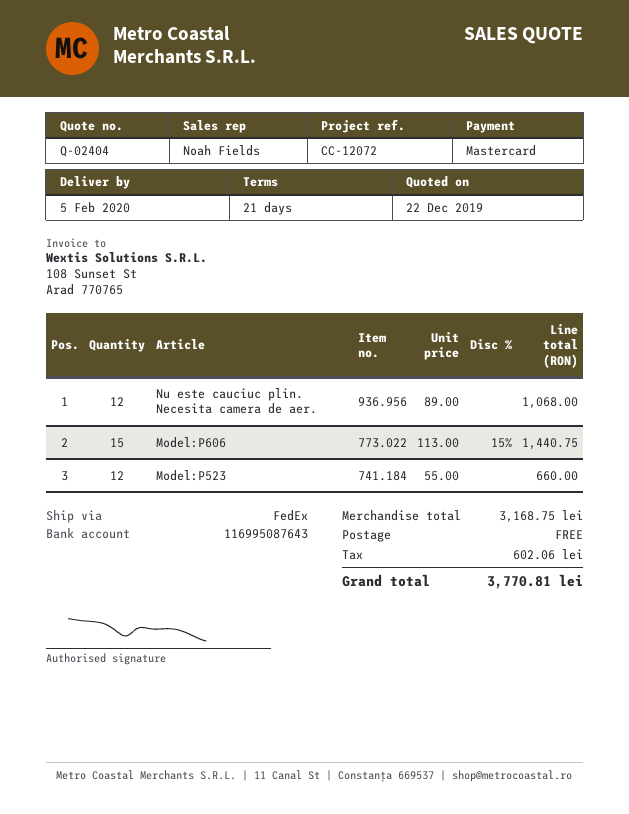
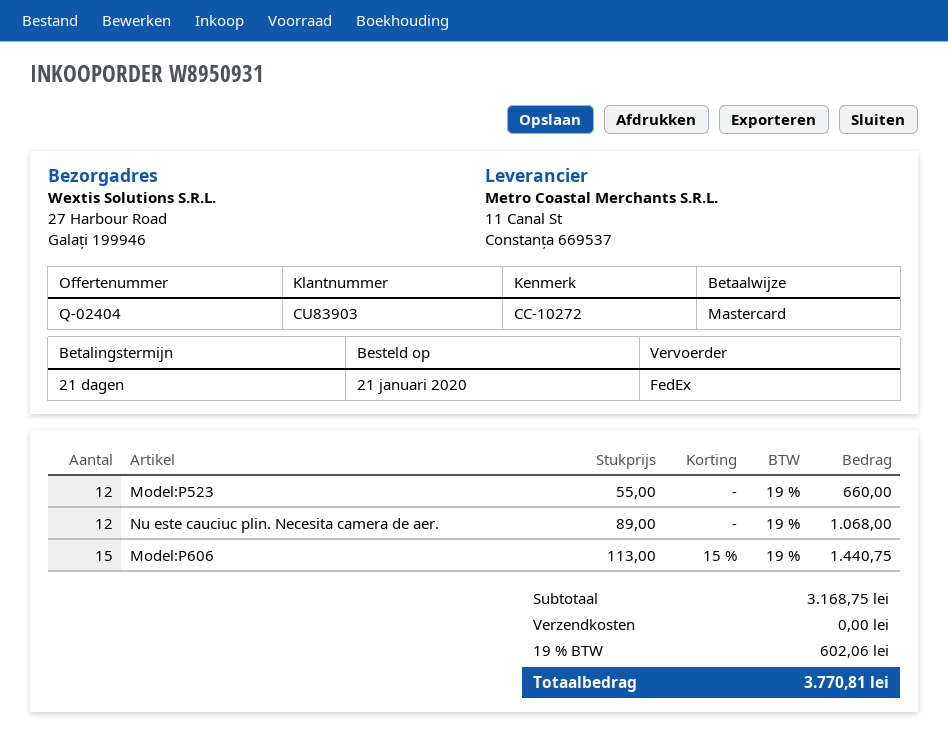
reference: CC-12072 -> CC-10272

